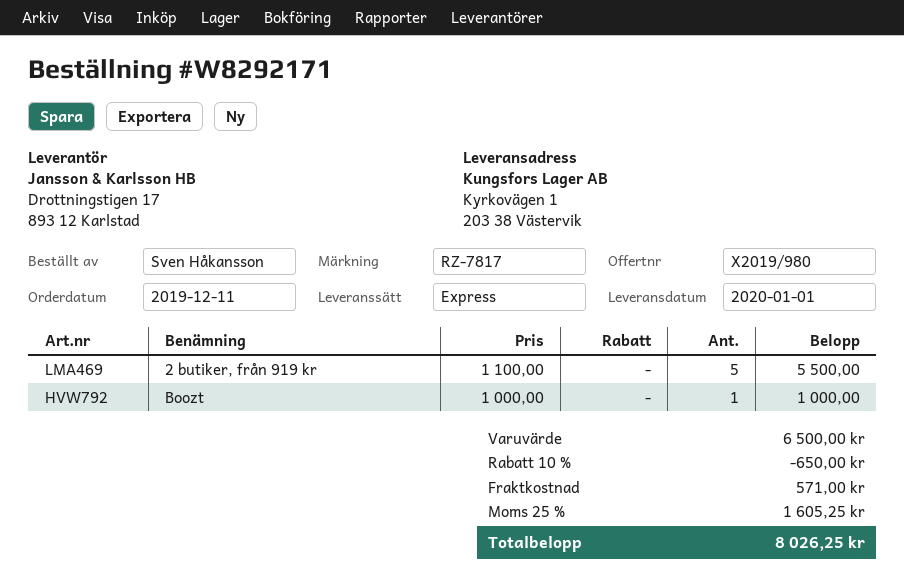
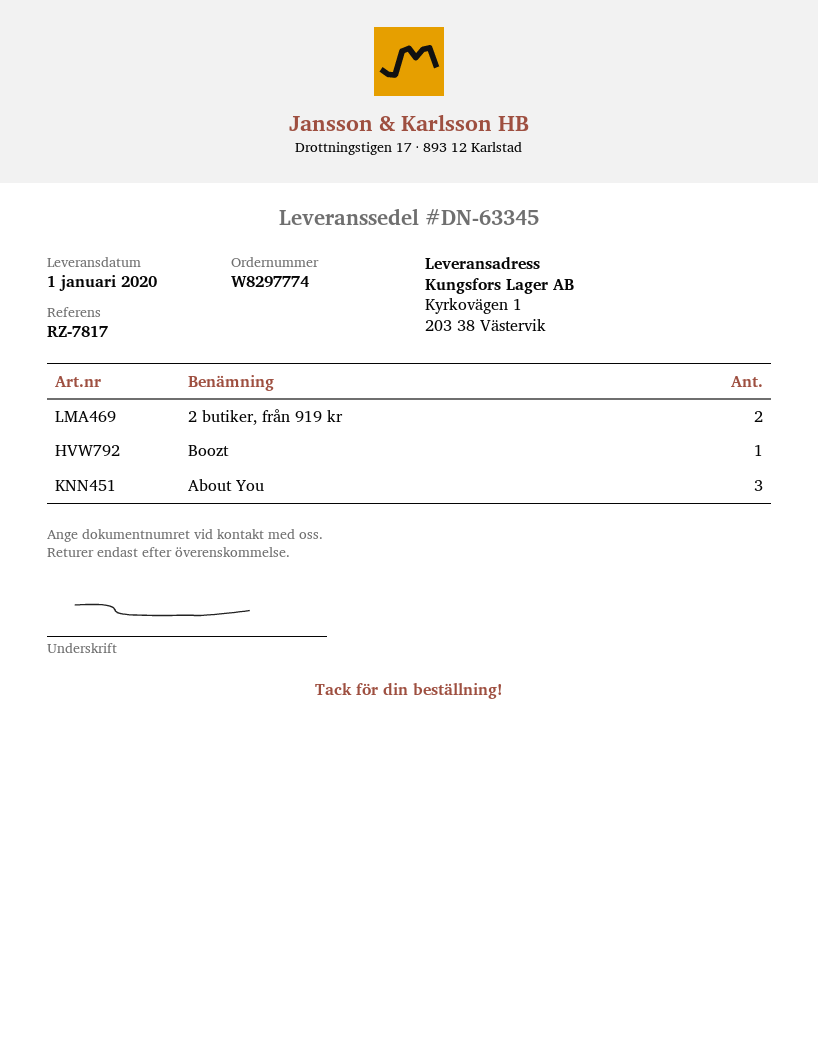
order number: W8292171 -> W8297774
2 butiker, från 919 kr: 5 -> 2
About You: none -> 3

